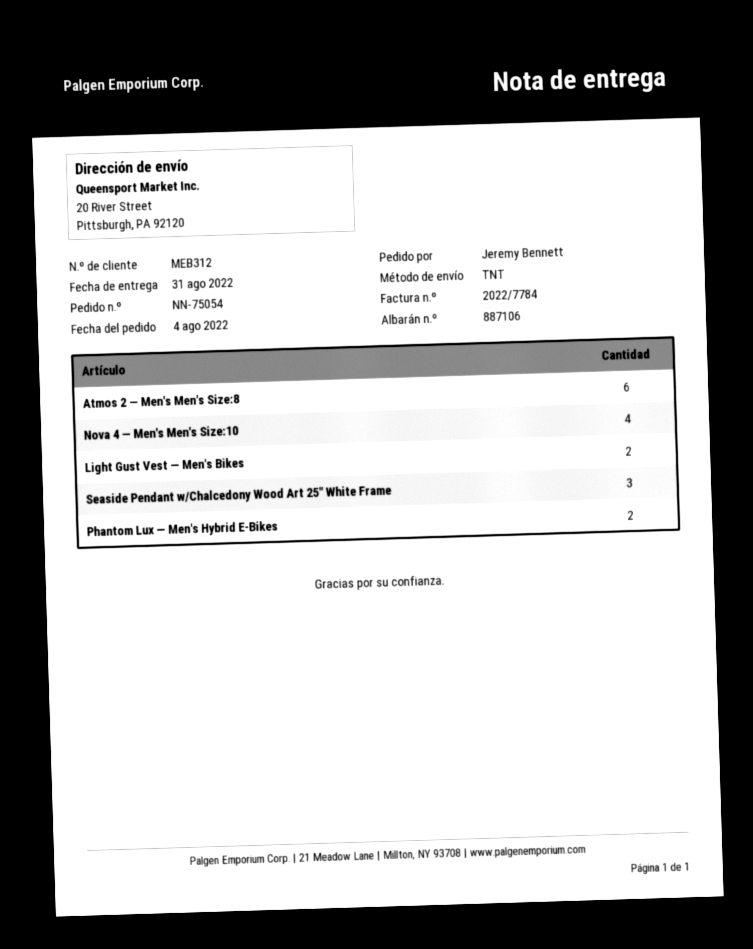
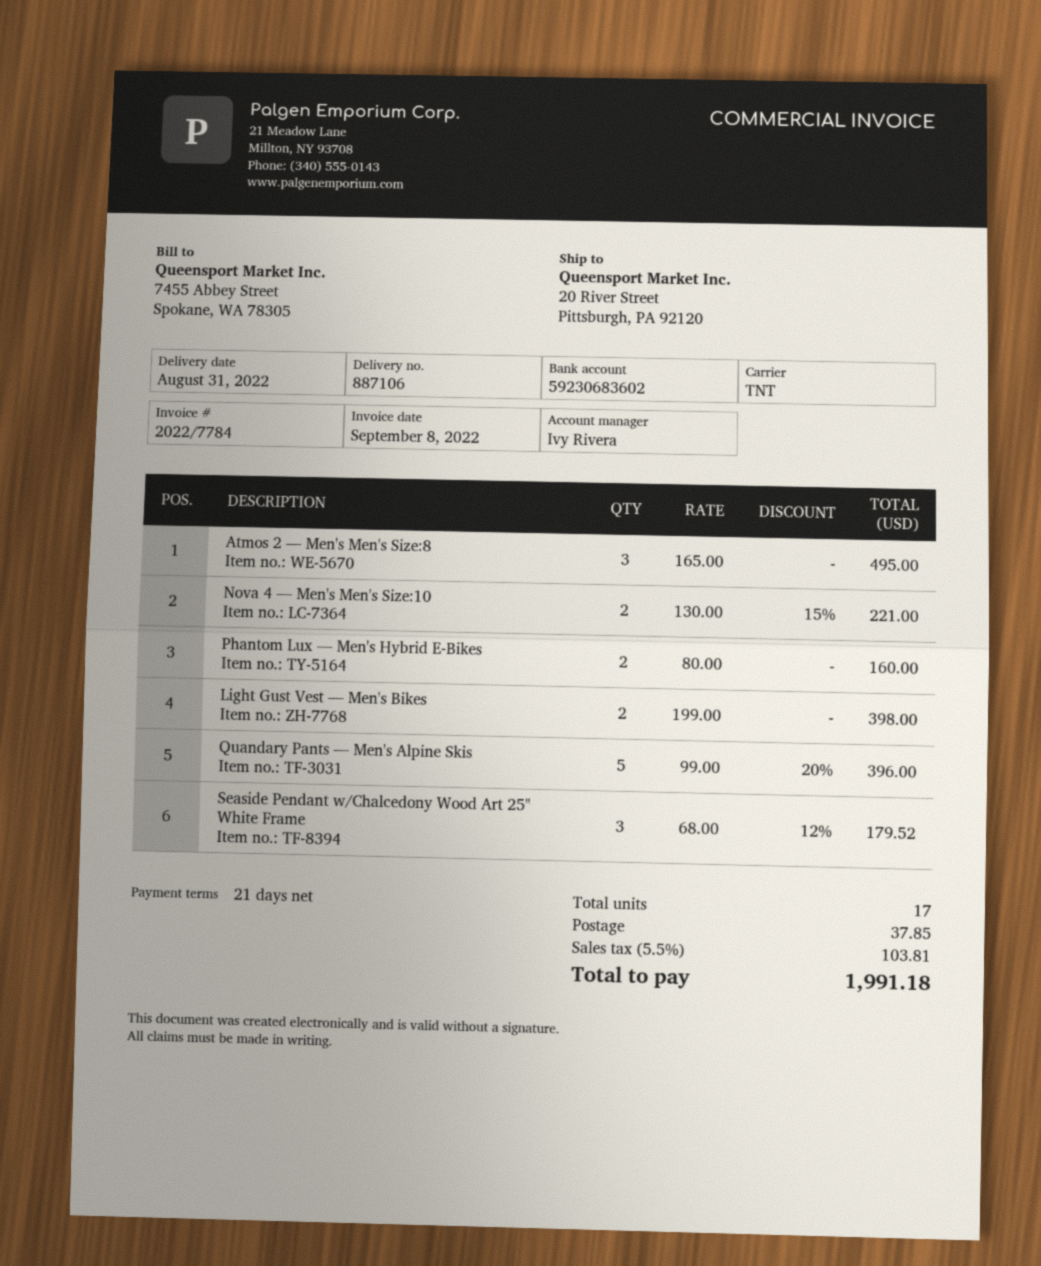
Atmos 2 — Men's Men's Size:8: 6 -> 3
Nova 4 — Men's Men's Size:10: 4 -> 2
Quandary Pants — Men's Alpine Skis: none -> 5

